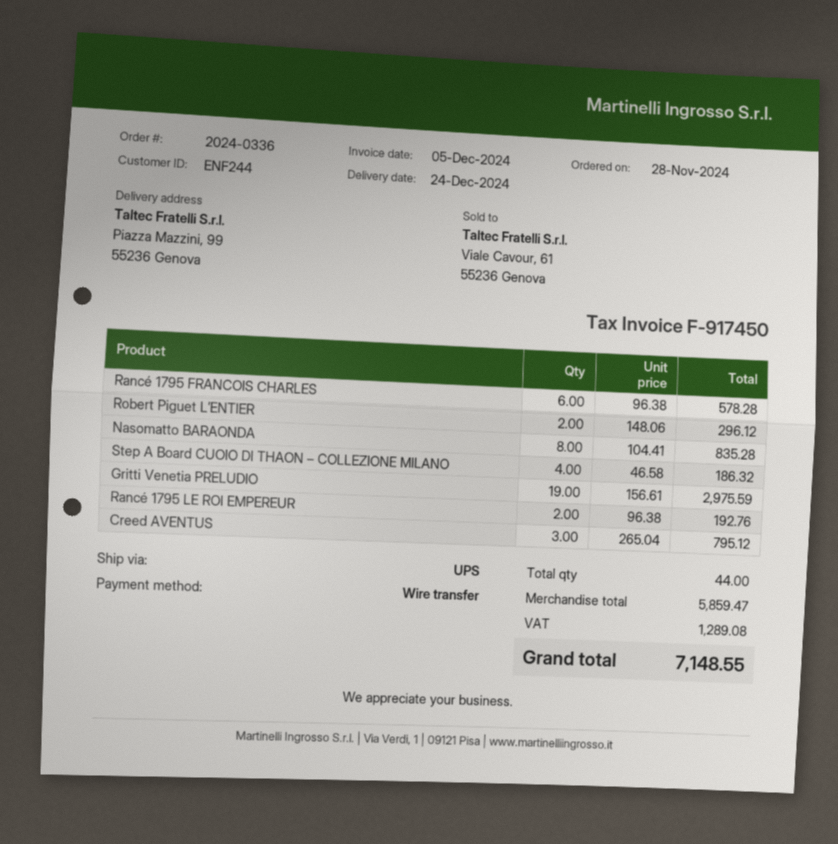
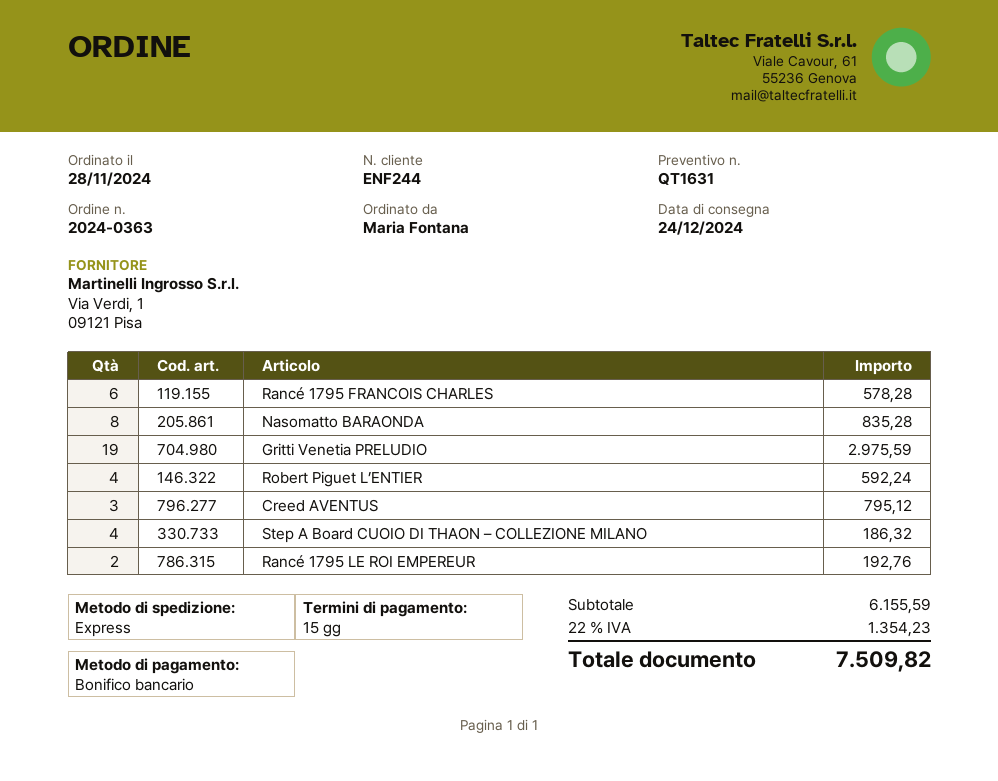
order number: 2024-0336 -> 2024-0363
shipping method: UPS -> express
Robert Piguet L’ENTIER: 2 for 296.12 -> 4 for 592.24
subtotal: 5859.47 -> 6155.59
tax: 1289.08 -> 1354.23
total: 7148.55 -> 7509.82

